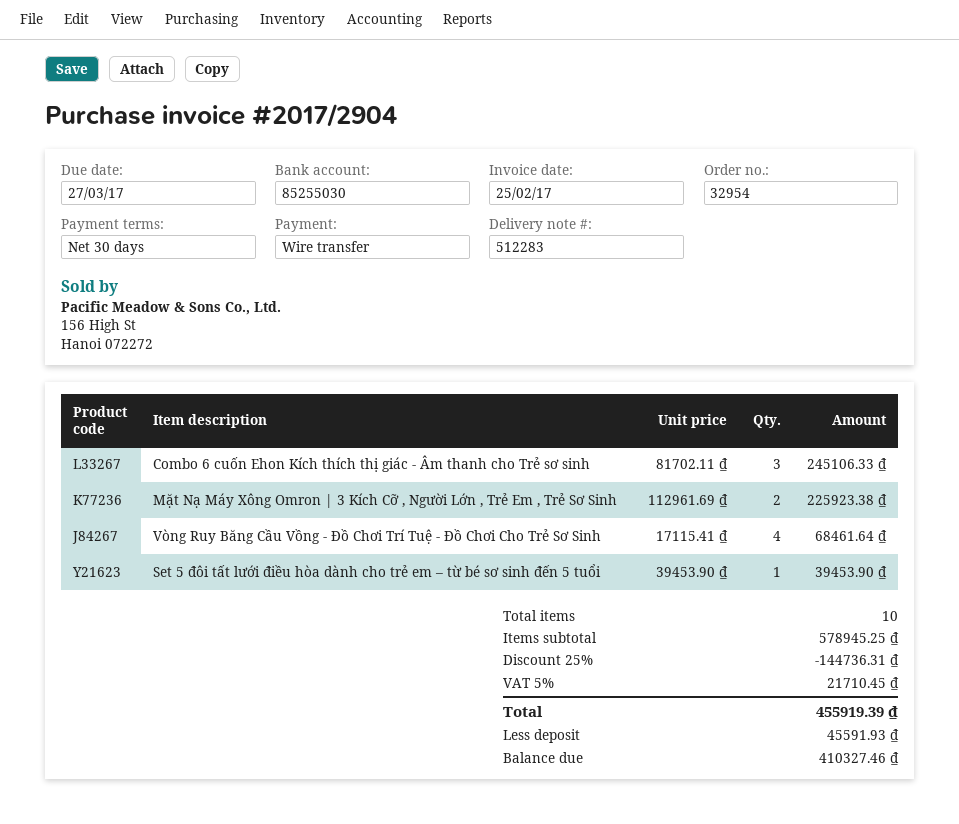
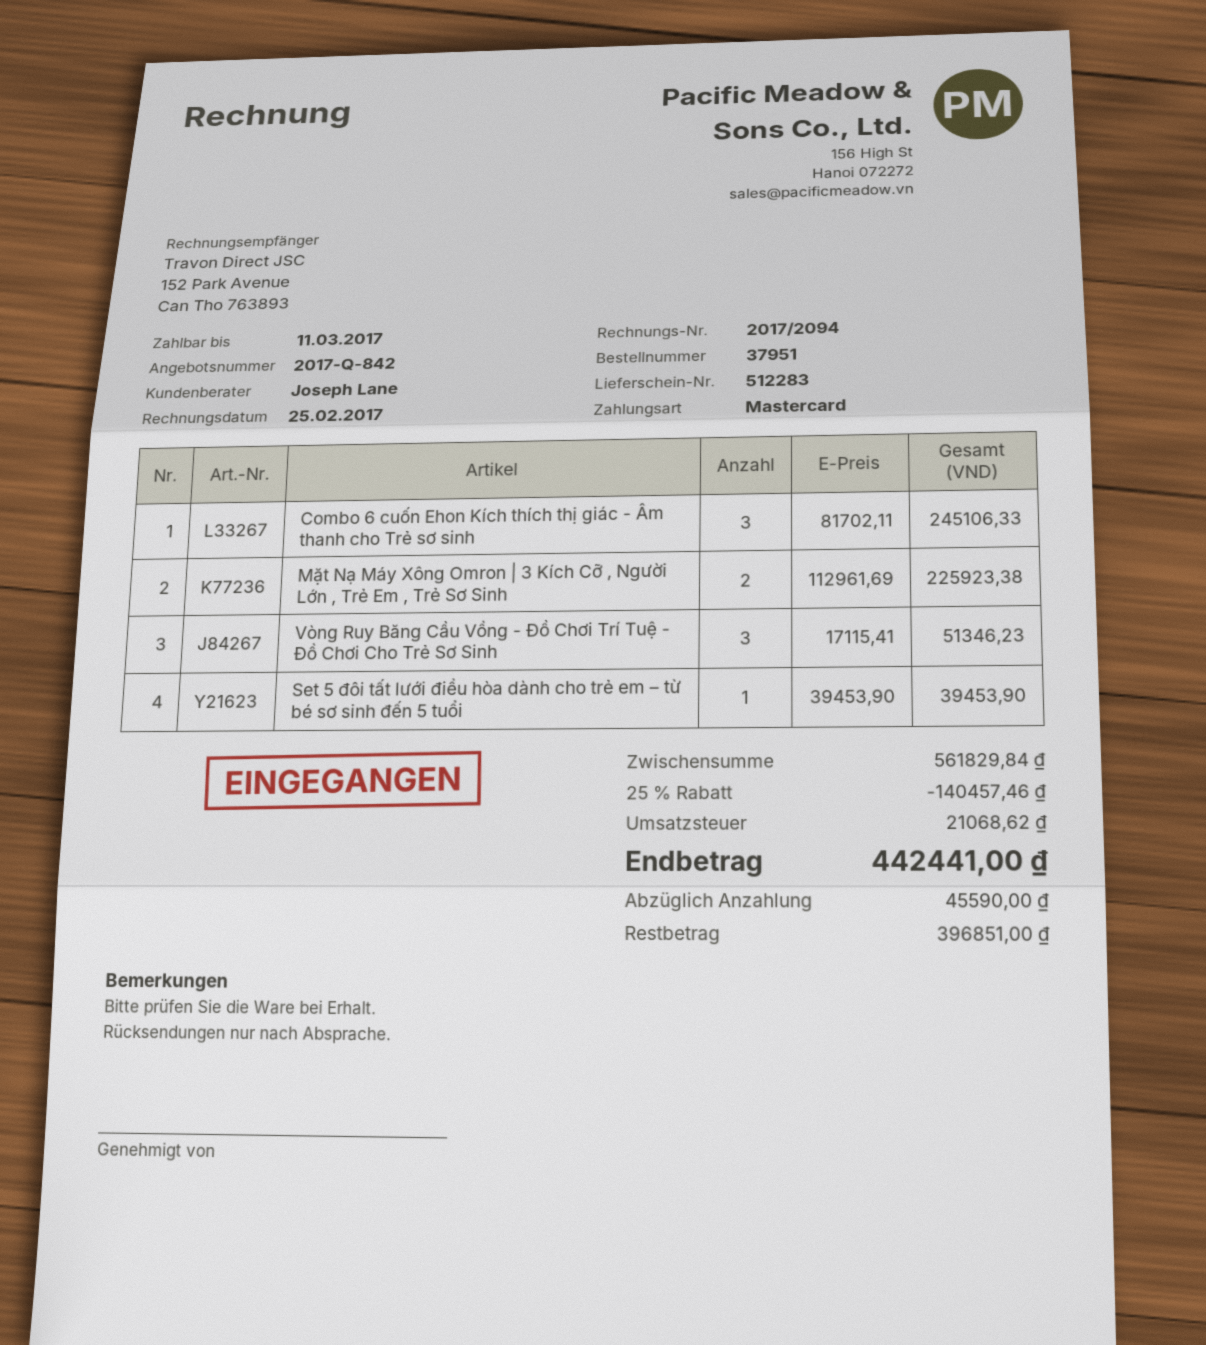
order number: 32954 -> 37951
invoice number: 2017/2904 -> 2017/2094
due date: 2017-03-27 -> 2017-03-11
payment method: bank transfer -> Mastercard
Vòng Ruy Băng Cầu Vồng - Đồ Chơi Trí Tuệ - Đồ Chơi Cho Trẻ Sơ Sinh: 4 x 17115.41 = 68461.64 -> 3 x 17115.41 = 51346.23
subtotal: 578945.25 -> 561829.84
discount: 25% = 144736.31 -> 25% = 140457.46
tax: 21710.45 -> 21068.62
total: 455919.39 -> 442441.00
deposit: 45591.93 -> 45590.00
balance: 410327.46 -> 396851.00

